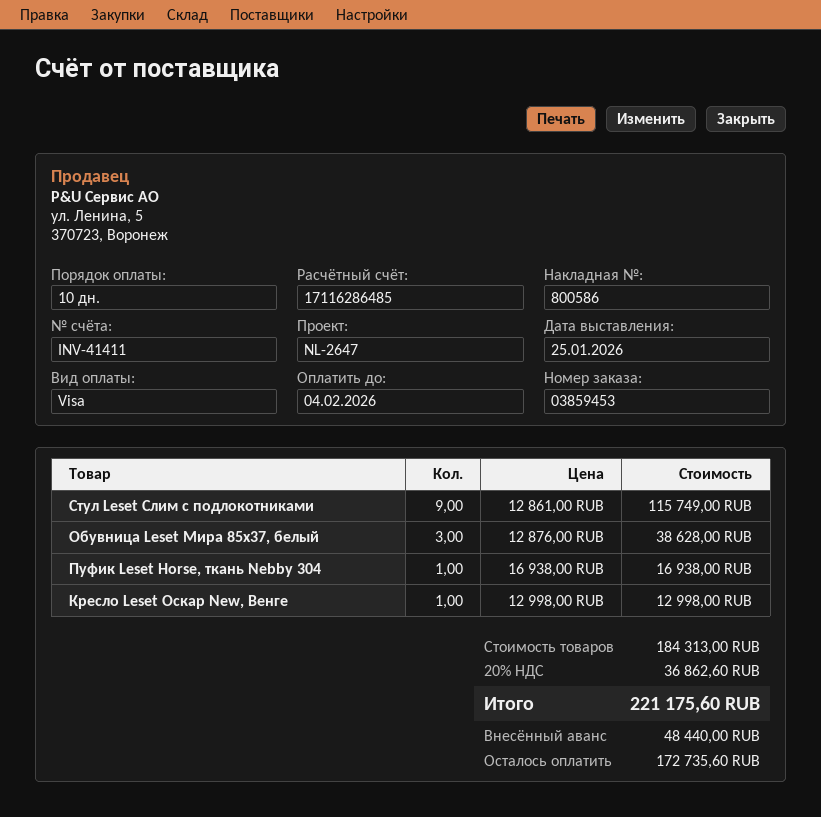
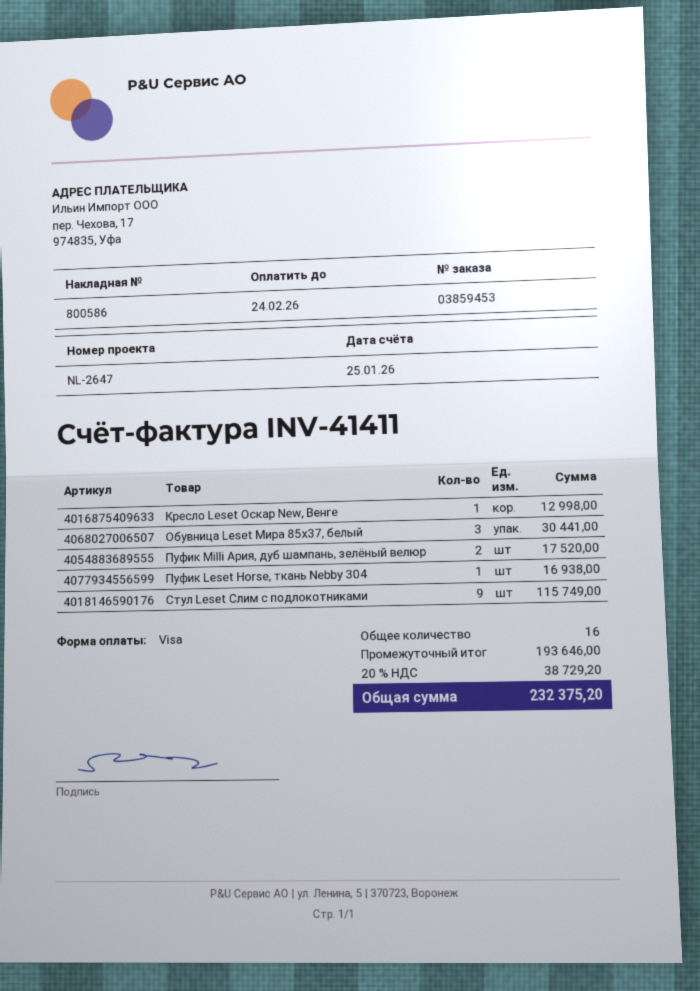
due date: 2026-02-04 -> 2026-02-24
Обувница Leset Мира 85х37, белый: 3 for 38628.00 -> 3 for 30441.00
Пуфик Milli Ария, дуб шампань, зелёный велюр: none -> 2 for 17520.00
subtotal: 184313.00 -> 193646.00
tax: 20% = 36862.60 -> 20% = 38729.20
total: 221175.60 -> 232375.20

